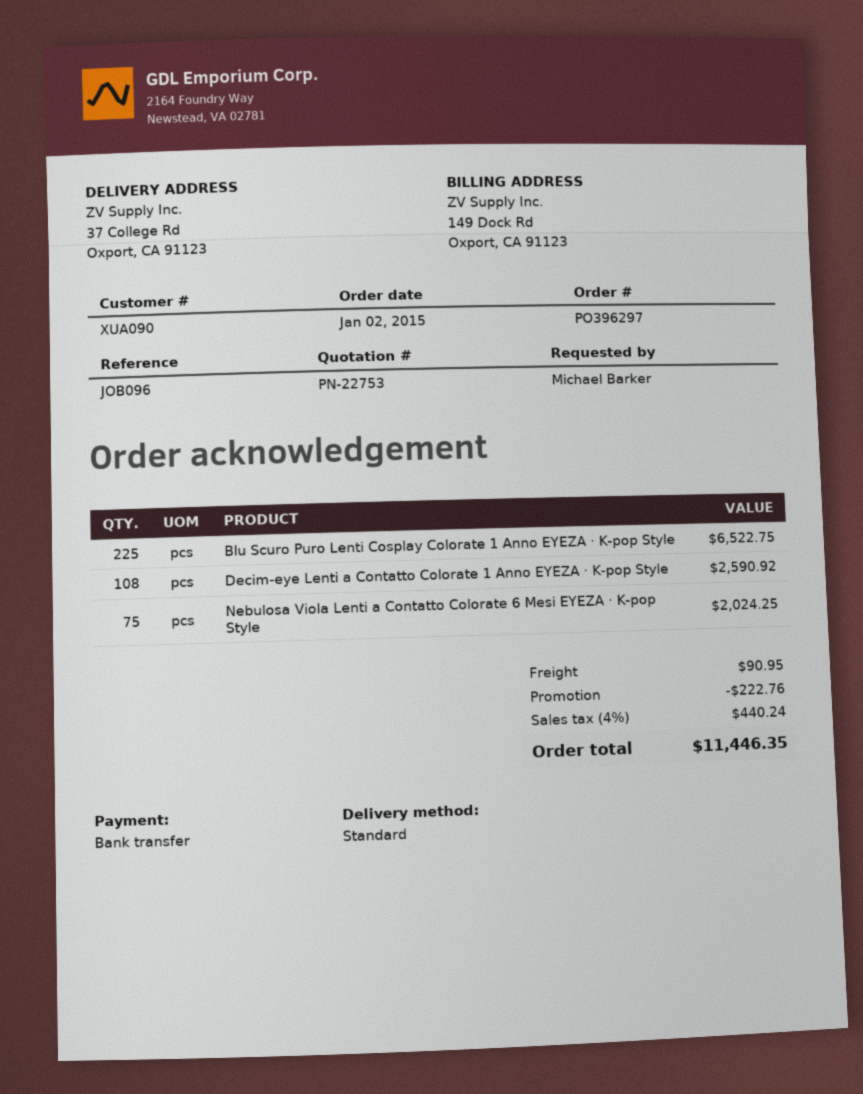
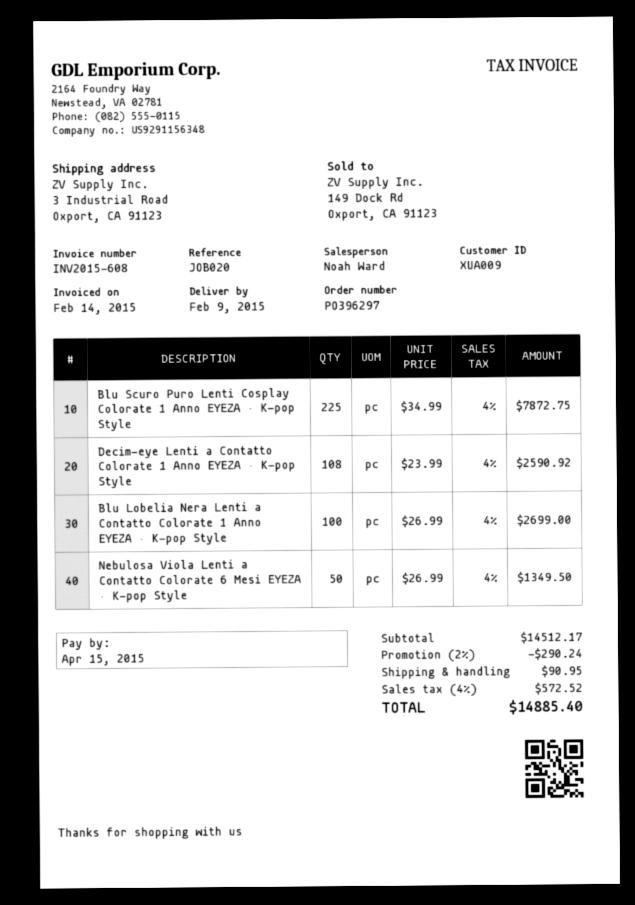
customer number: XUA090 -> XUA009
reference: JOB096 -> JOB020
ship to: 37 College Rd, Oxport, CA 91123 -> 3 Industrial Road, Oxport, CA 91123
Blu Scuro Puro Lenti Cosplay Colorate 1 Anno EYEZA · K-pop Style: 225 for 6522.75 -> 225 for 7872.75
Nebulosa Viola Lenti a Contatto Colorate 6 Mesi EYEZA · K-pop Style: 75 for 2024.25 -> 50 for 1349.50
Blu Lobelia Nera Lenti a Contatto Colorate 1 Anno EYEZA · K-pop Style: none -> 100 for 2699.00
discount: 222.76 -> 290.24
tax: 4% = 440.24 -> 4% = 572.52
total: 11446.35 -> 14885.40

